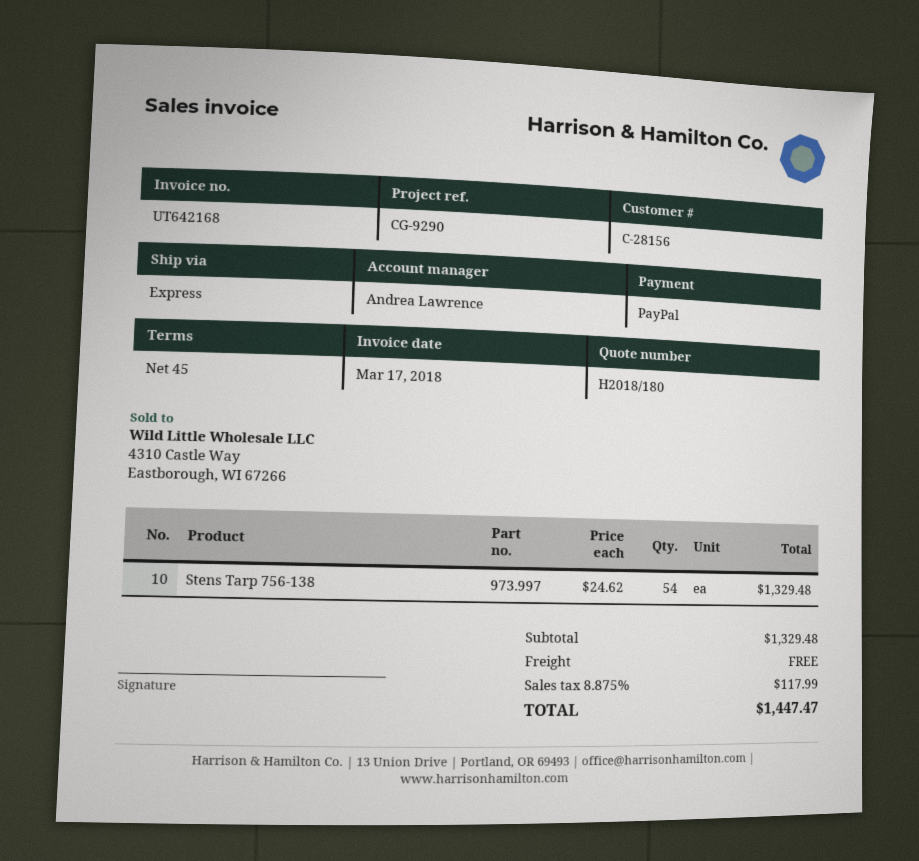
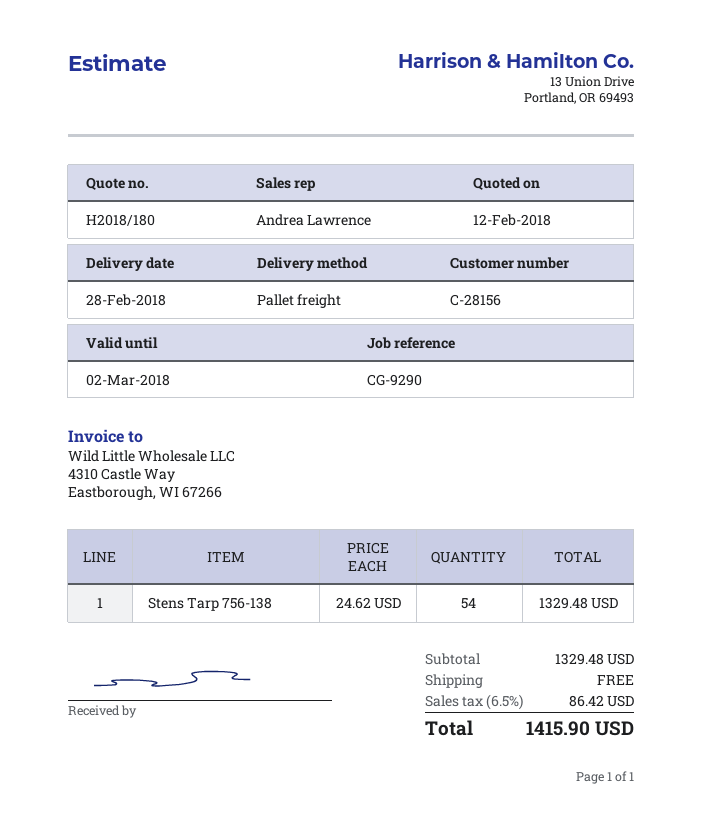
shipping method: express -> pallet freight
tax: 8.875% = 117.99 -> 6.5% = 86.42
total: 1447.47 -> 1415.90

